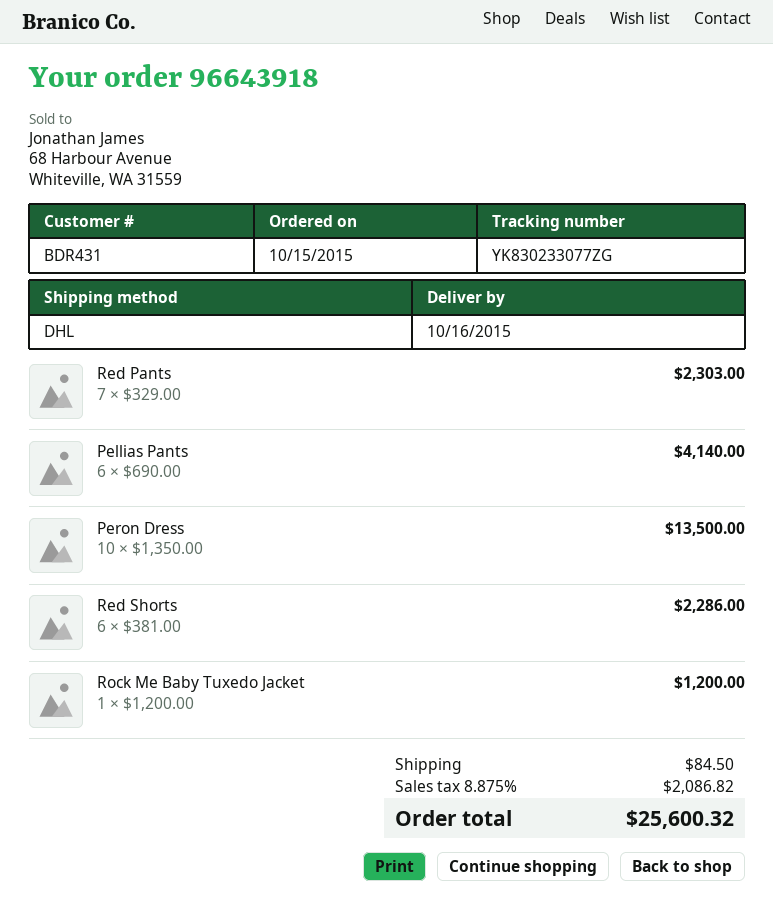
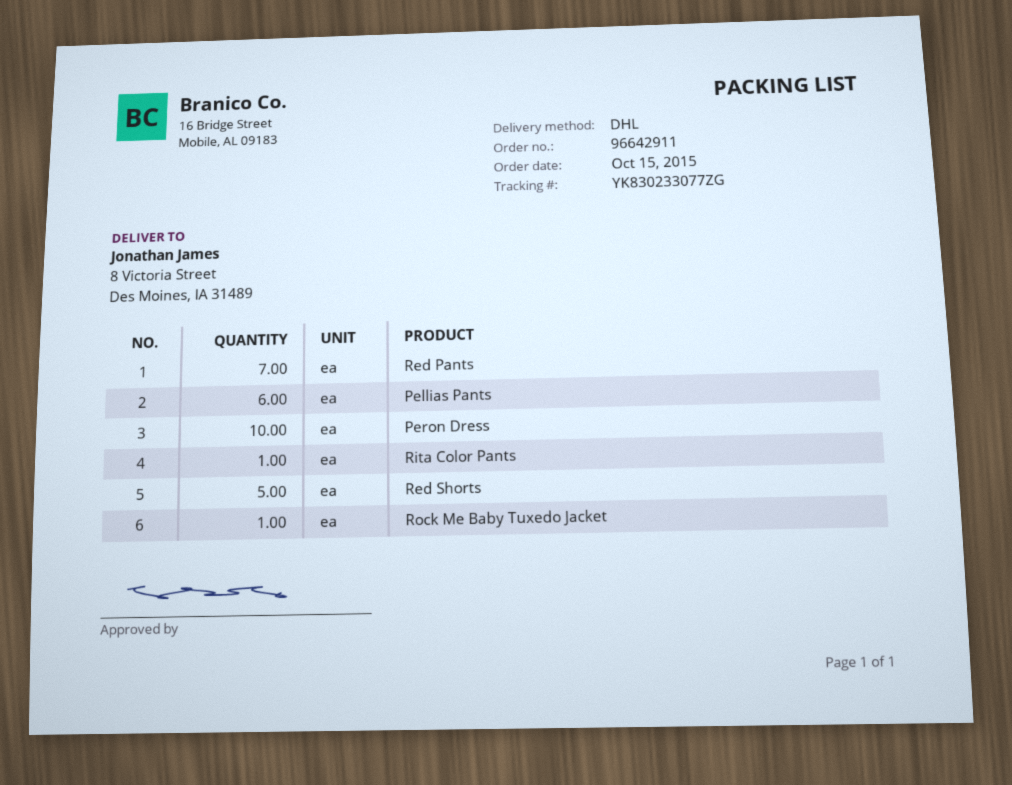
order number: 96643918 -> 96642911
Red Shorts: 6 -> 5
Rita Color Pants: none -> 1

